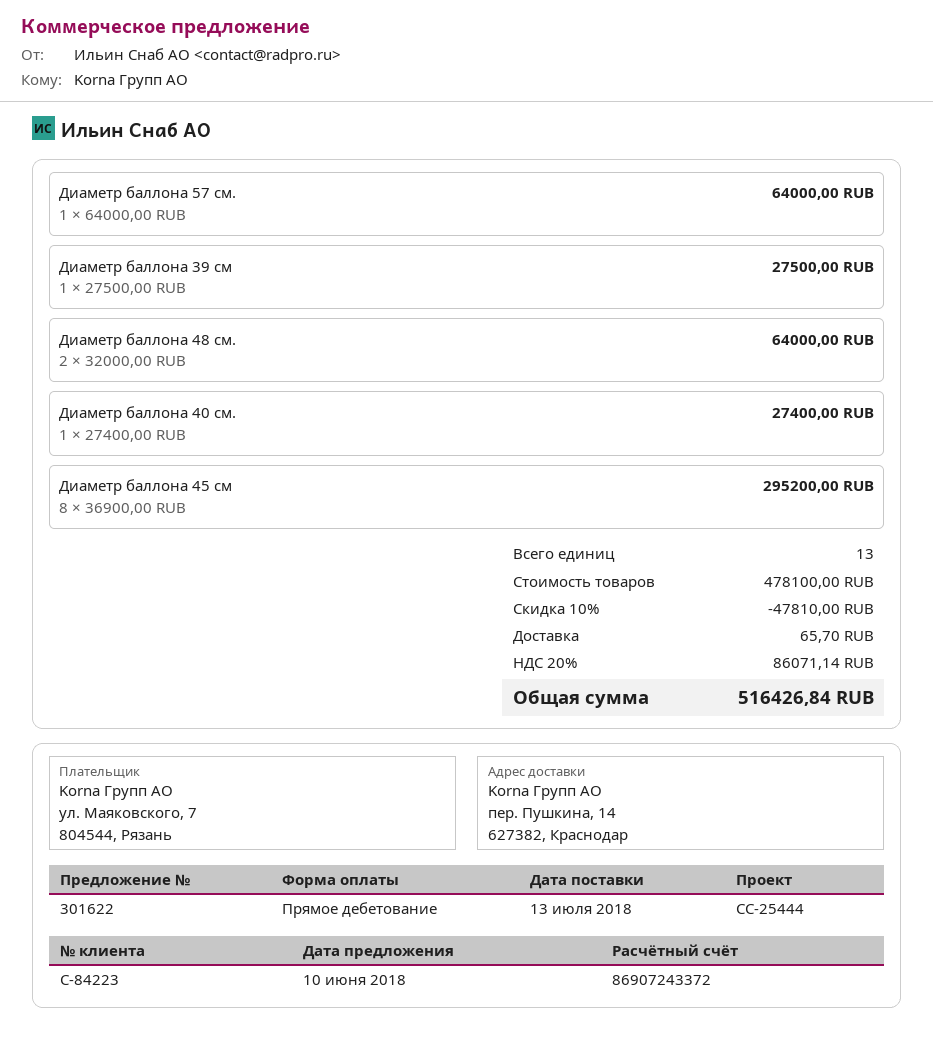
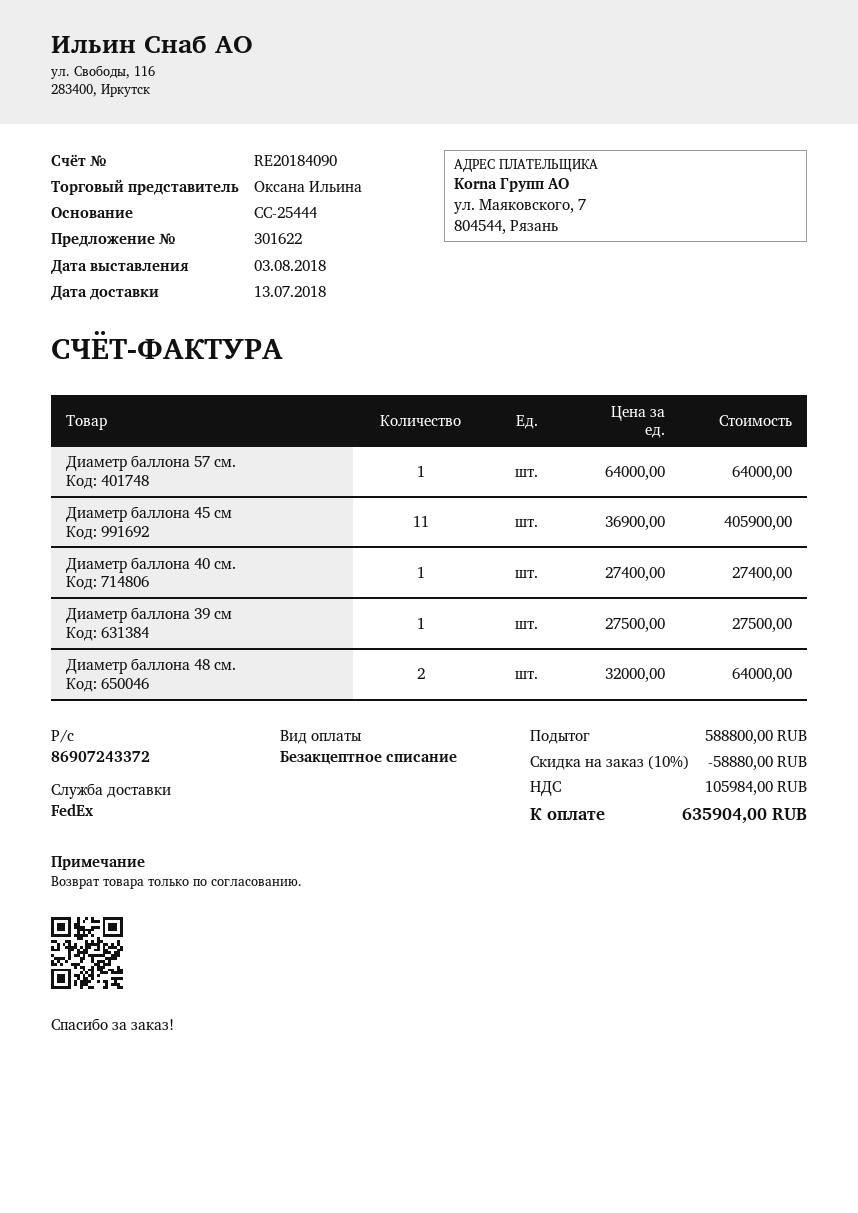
Диаметр баллона 45 см: 8 x 36900.00 = 295200.00 -> 11 x 36900.00 = 405900.00
subtotal: 478100.00 -> 588800.00
discount: 10% = 47810.00 -> 10% = 58880.00
shipping: 65.70 -> none
tax: 86071.14 -> 105984.00
total: 516426.84 -> 635904.00

